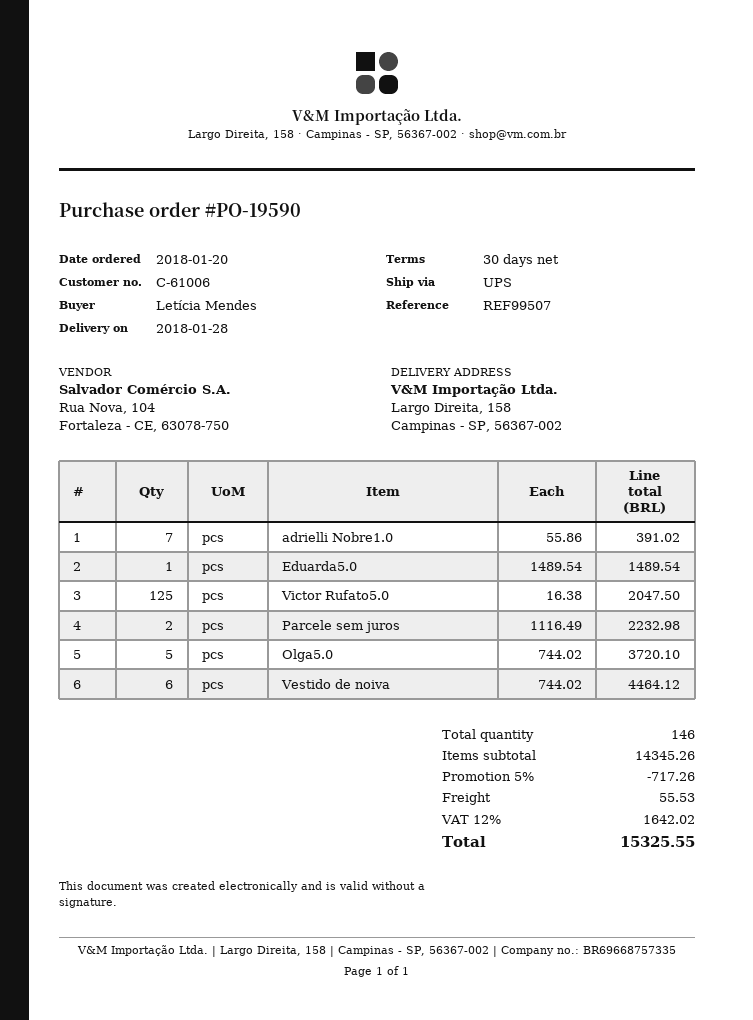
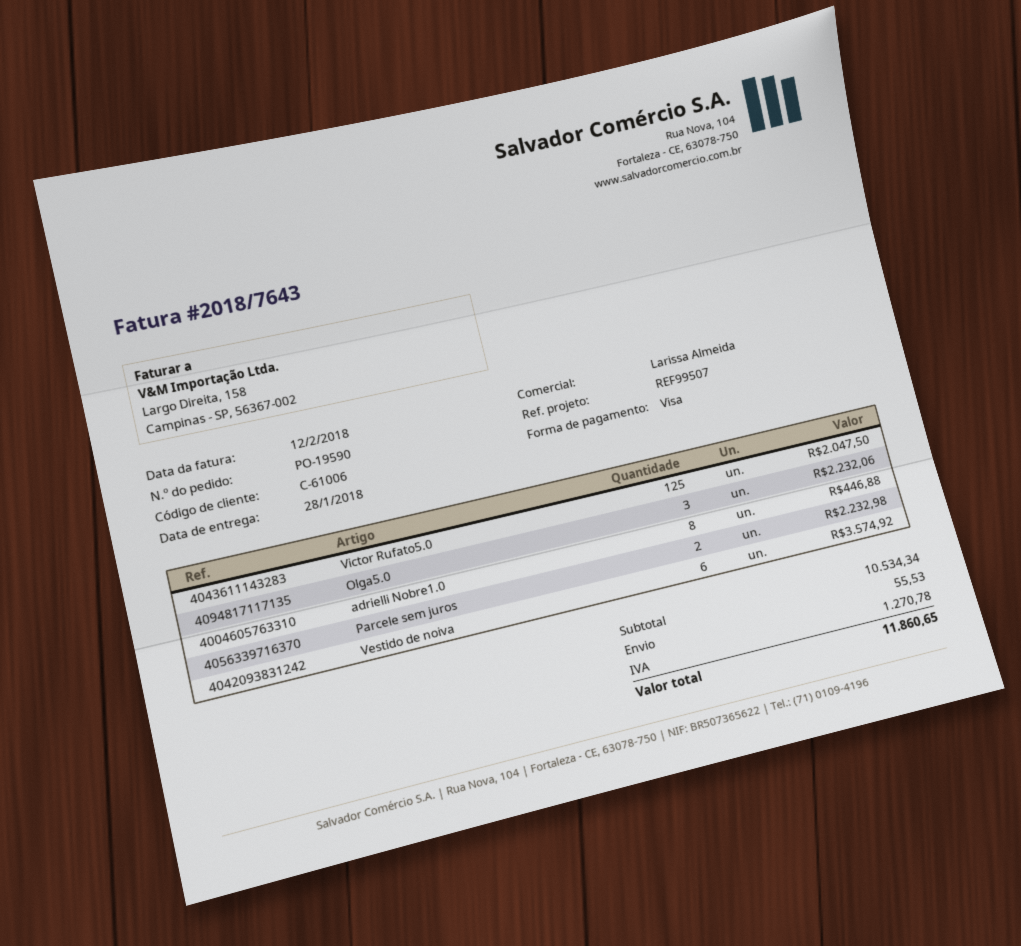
adrielli Nobre1.0: 7 for 391.02 -> 8 for 446.88
Eduarda5.0: 1 for 1489.54 -> none
Olga5.0: 5 for 3720.10 -> 3 for 2232.06
Vestido de noiva: 6 for 4464.12 -> 6 for 3574.92
subtotal: 14345.26 -> 10534.34
discount: 5% = 717.26 -> none
tax: 1642.02 -> 1270.78
total: 15325.55 -> 11860.65

